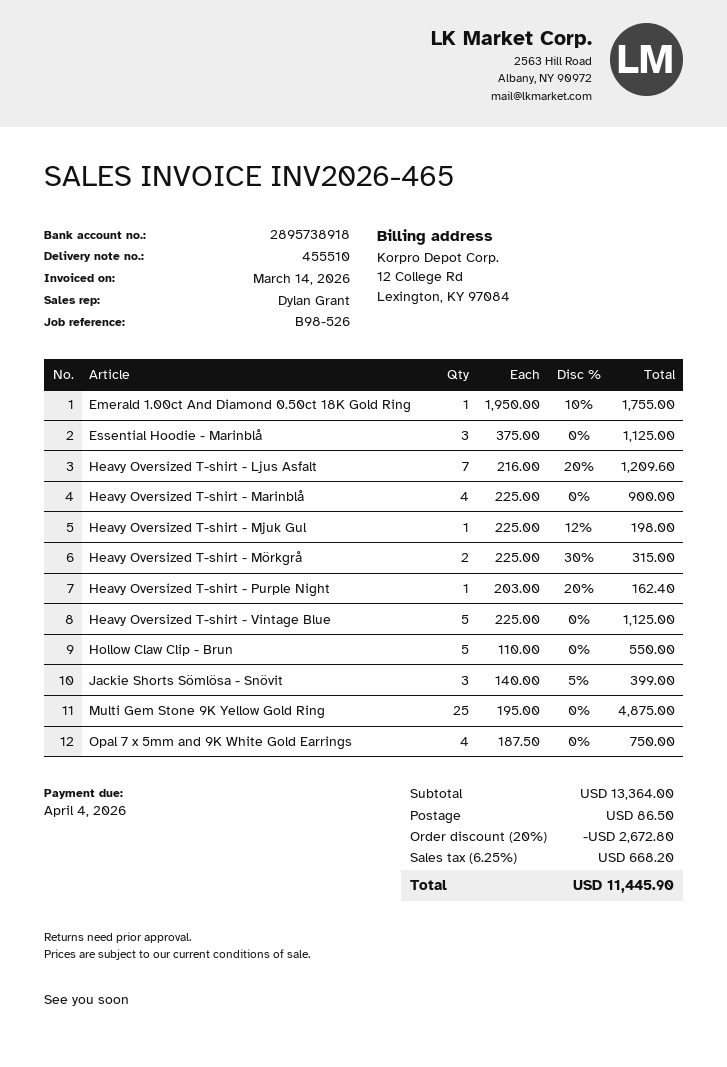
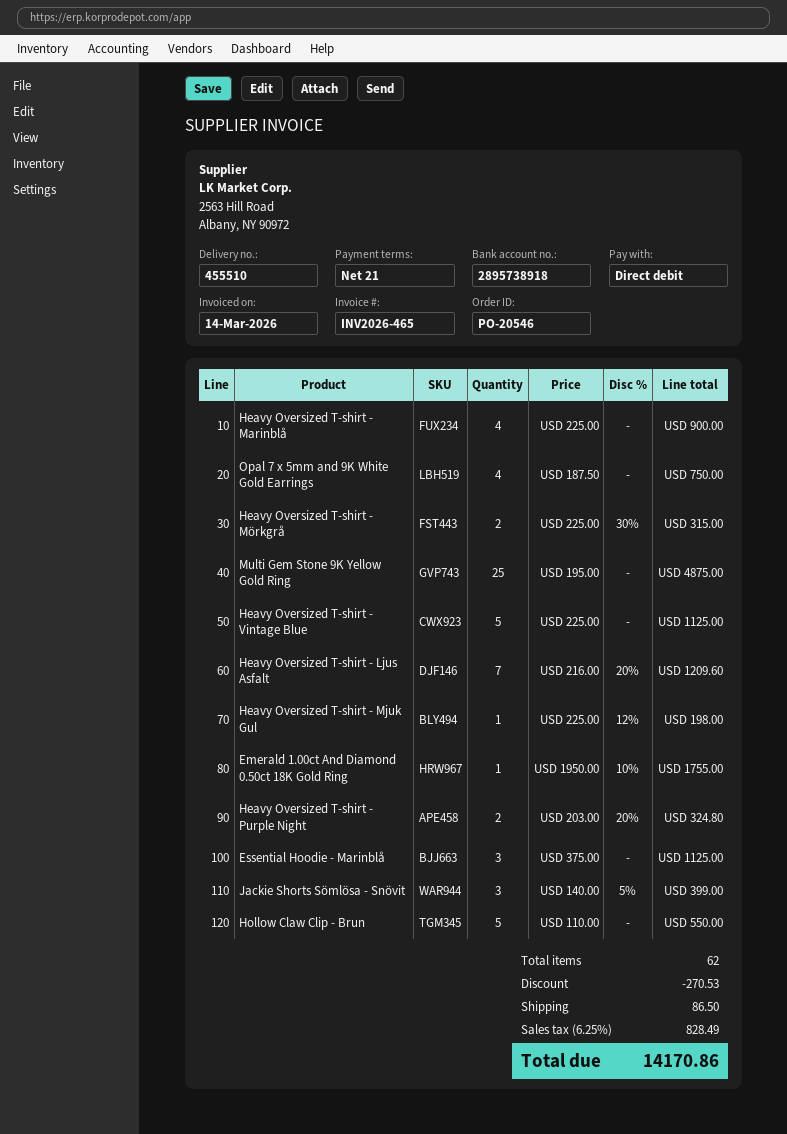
Heavy Oversized T-shirt - Purple Night: 1 x 203.00 - 20% = 162.40 -> 2 x 203.00 - 20% = 324.80
discount: 2672.80 -> 270.53
tax: 6.25% = 668.20 -> 6.25% = 828.49
total: 11445.90 -> 14170.86

